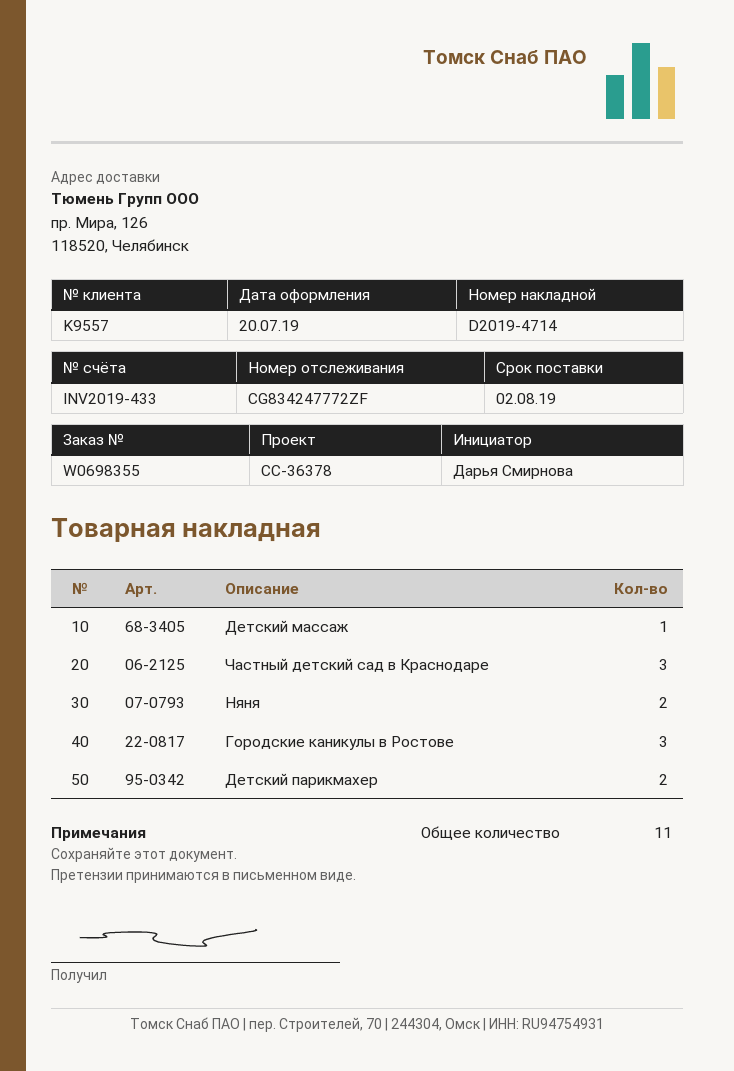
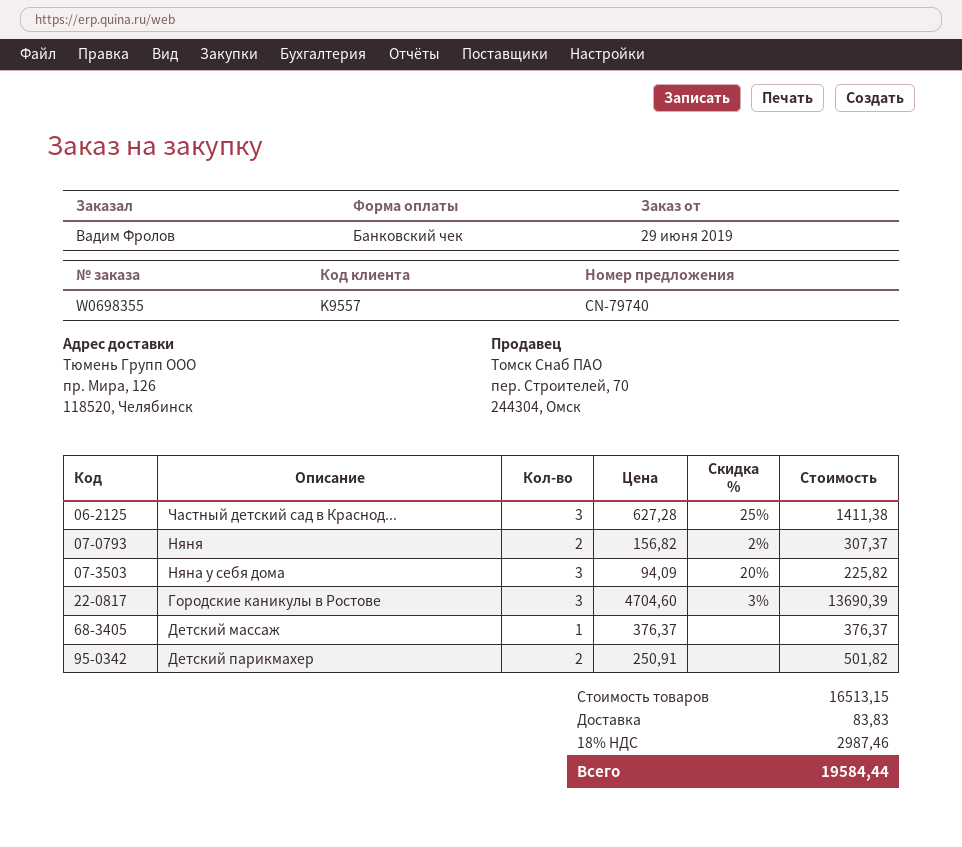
order date: 2019-07-20 -> 2019-06-29
ordered by: Дарья Смирнова -> Вадим Фролов
Няна у себя дома: none -> 3

